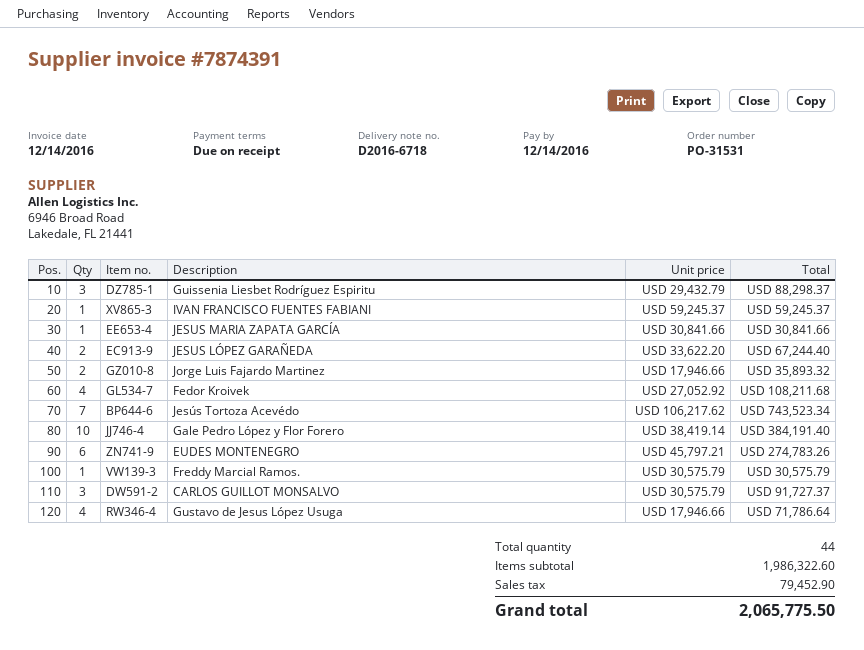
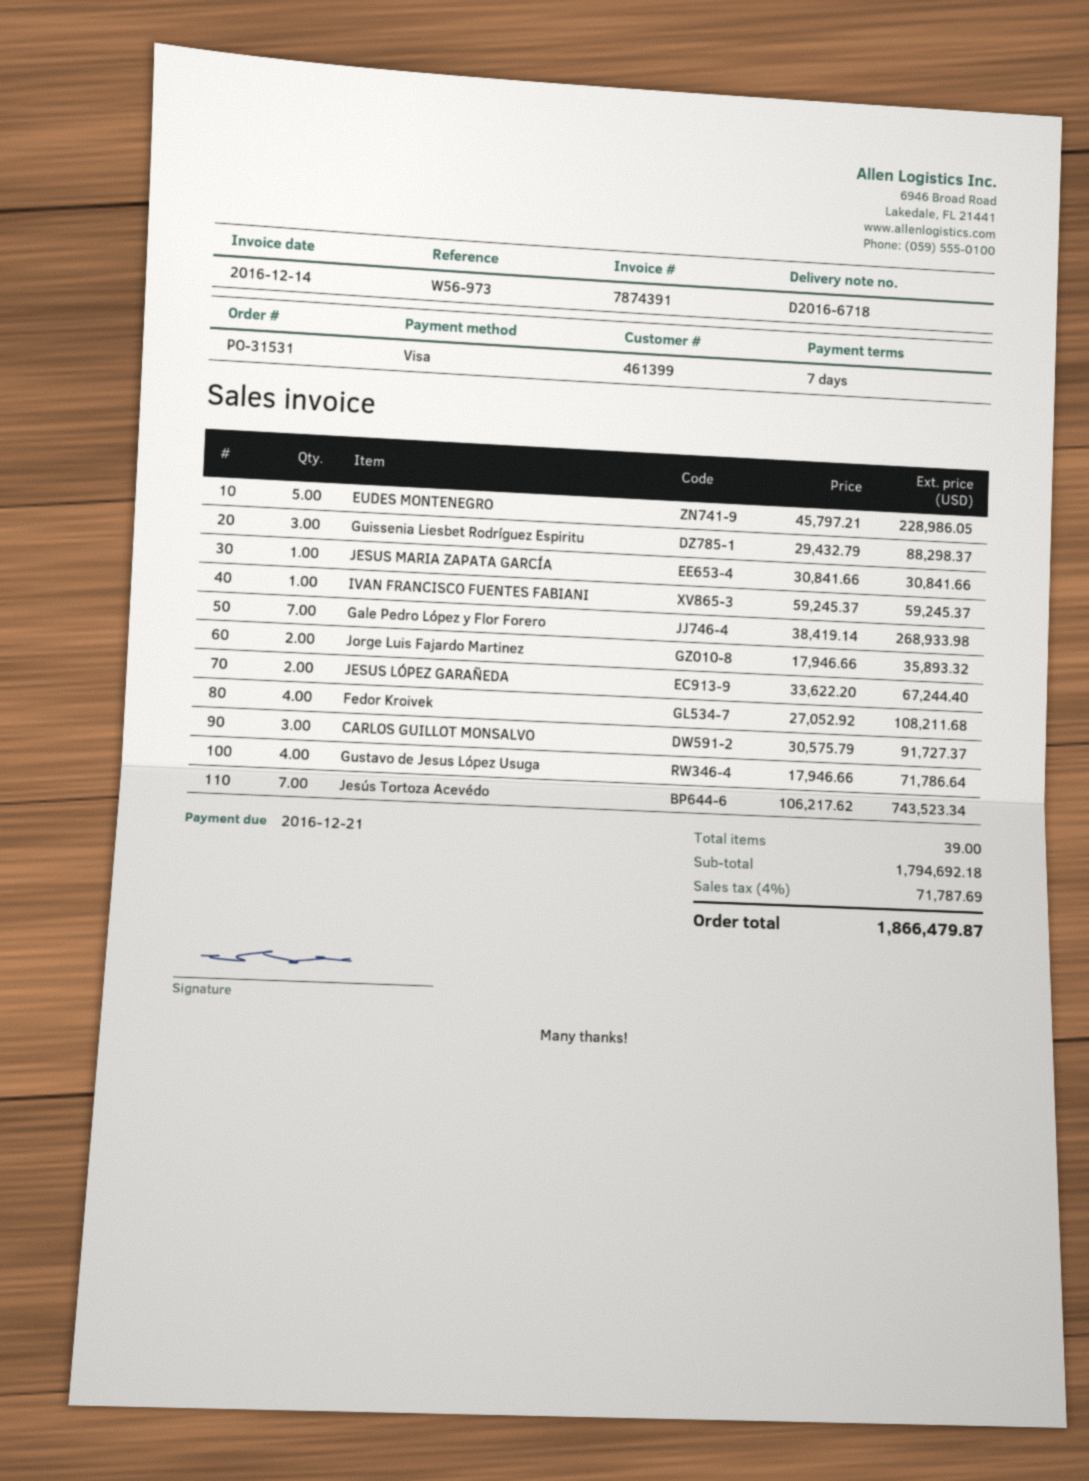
payment terms: on receipt -> 7 days
due date: 2016-12-14 -> 2016-12-21
Gale Pedro López y Flor Forero: 10 x 38419.14 = 384191.40 -> 7 x 38419.14 = 268933.98
EUDES MONTENEGRO: 6 x 45797.21 = 274783.26 -> 5 x 45797.21 = 228986.05
Freddy Marcial Ramos.: 1 x 30575.79 = 30575.79 -> none
total quantity: 44 -> 39
subtotal: 1986322.60 -> 1794692.18
tax: 79452.90 -> 71787.69
total: 2065775.50 -> 1866479.87

